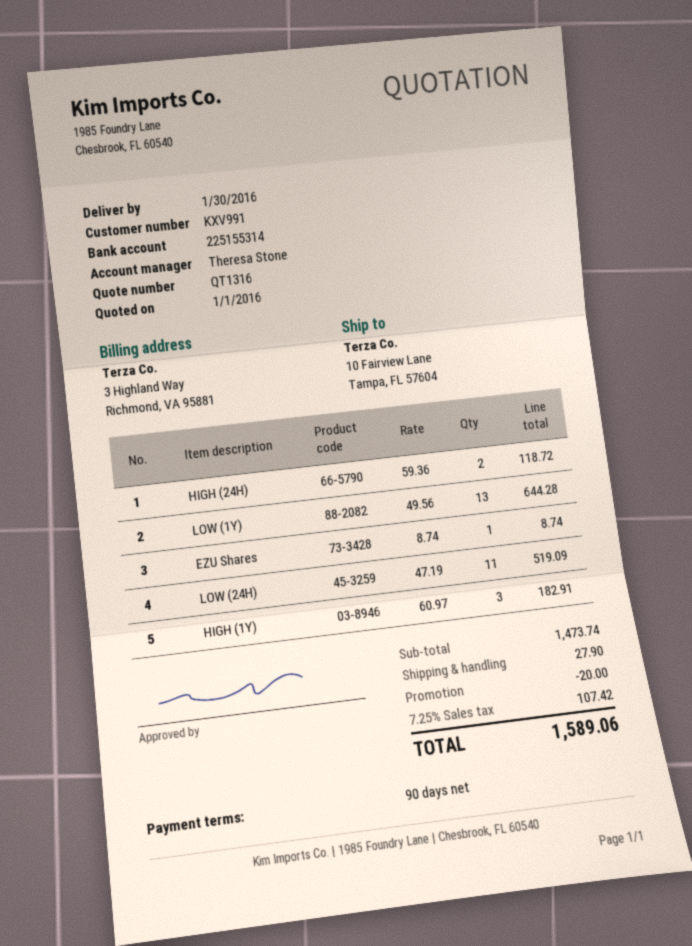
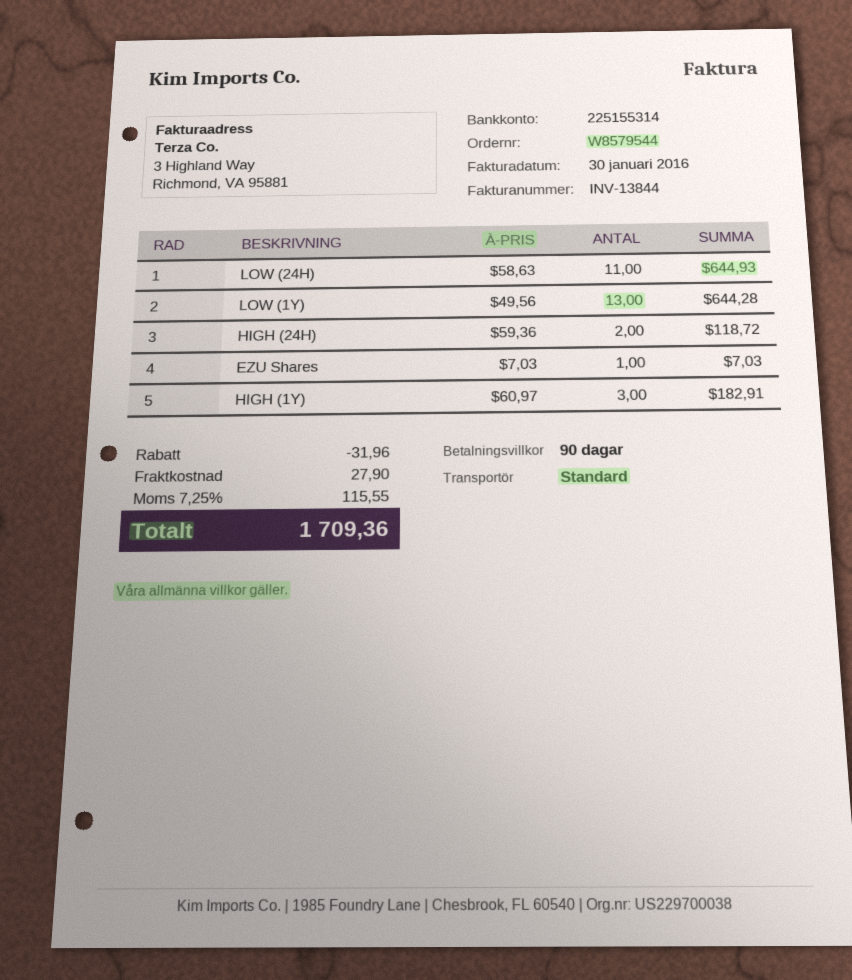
EZU Shares: 1 x 8.74 = 8.74 -> 1 x 7.03 = 7.03
LOW (24H): 11 x 47.19 = 519.09 -> 11 x 58.63 = 644.93
discount: 20.00 -> 31.96
tax: 7.25% = 107.42 -> 7.25% = 115.55
total: 1589.06 -> 1709.36

